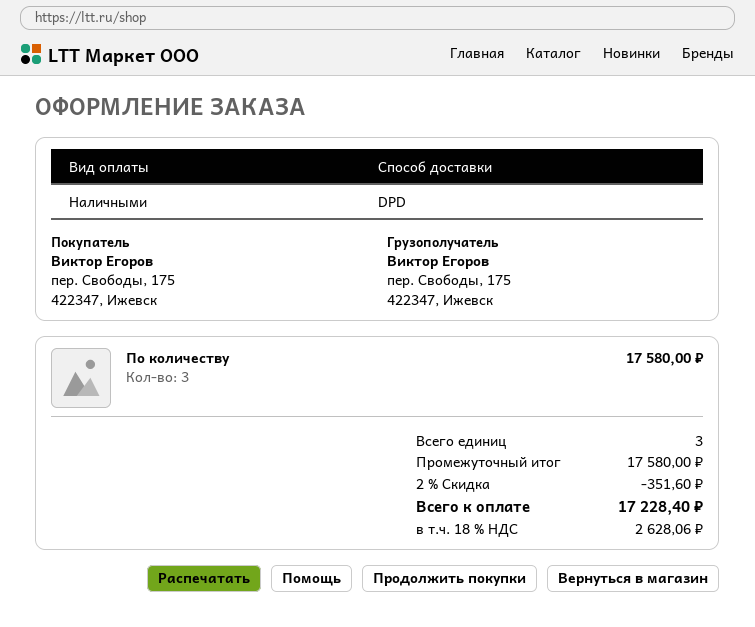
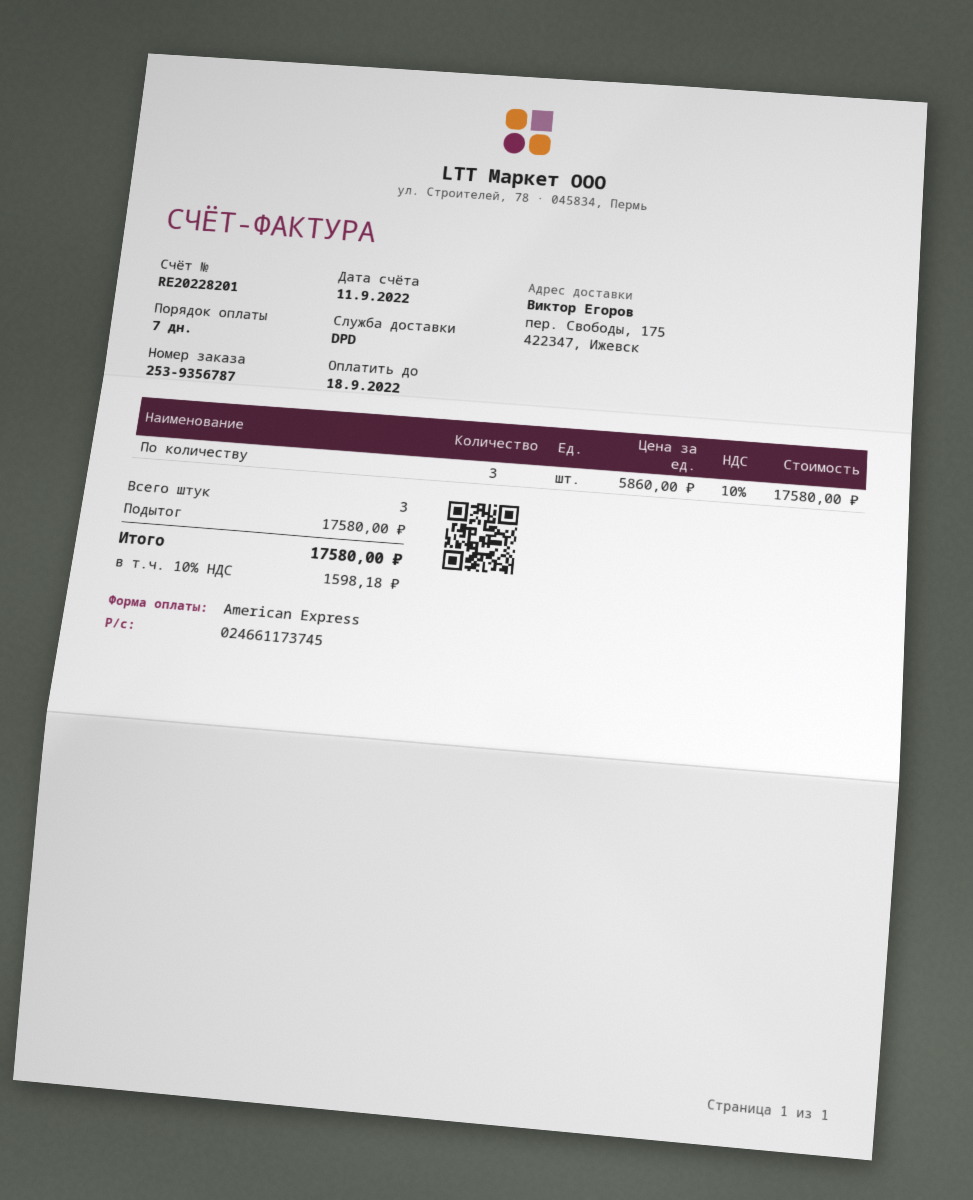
payment method: cash -> American Express
discount: 2% = 351.60 -> none
tax: 18% = 2628.06 -> 10% = 1598.18
total: 17228.40 -> 17580.00

